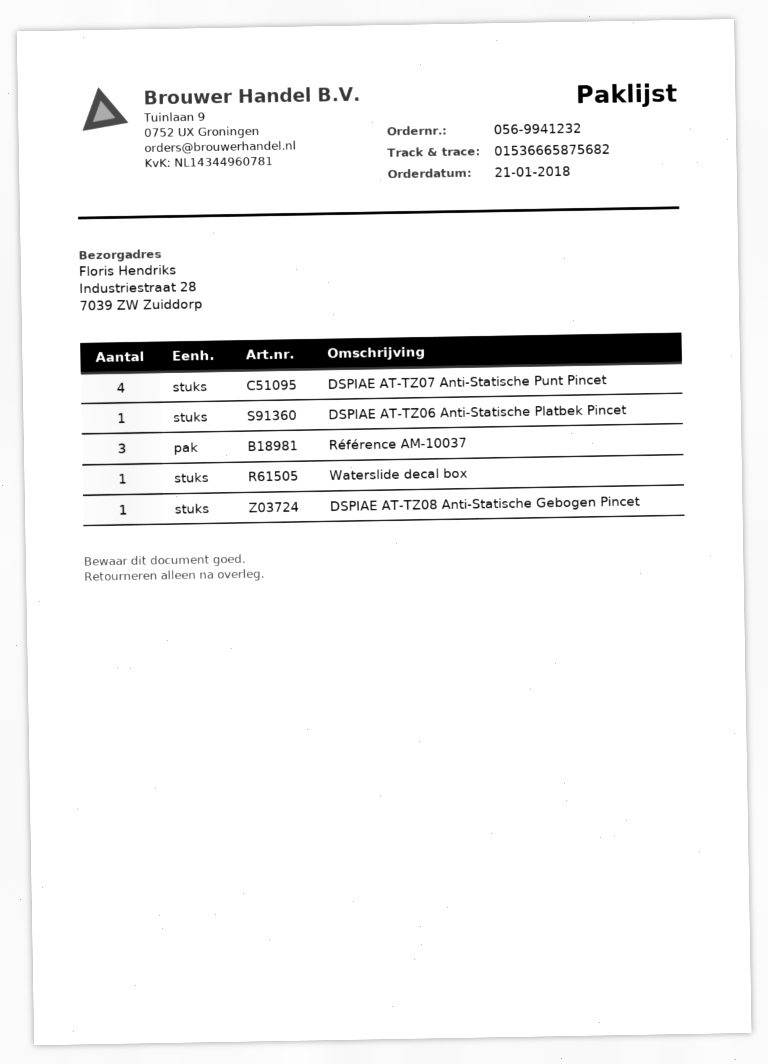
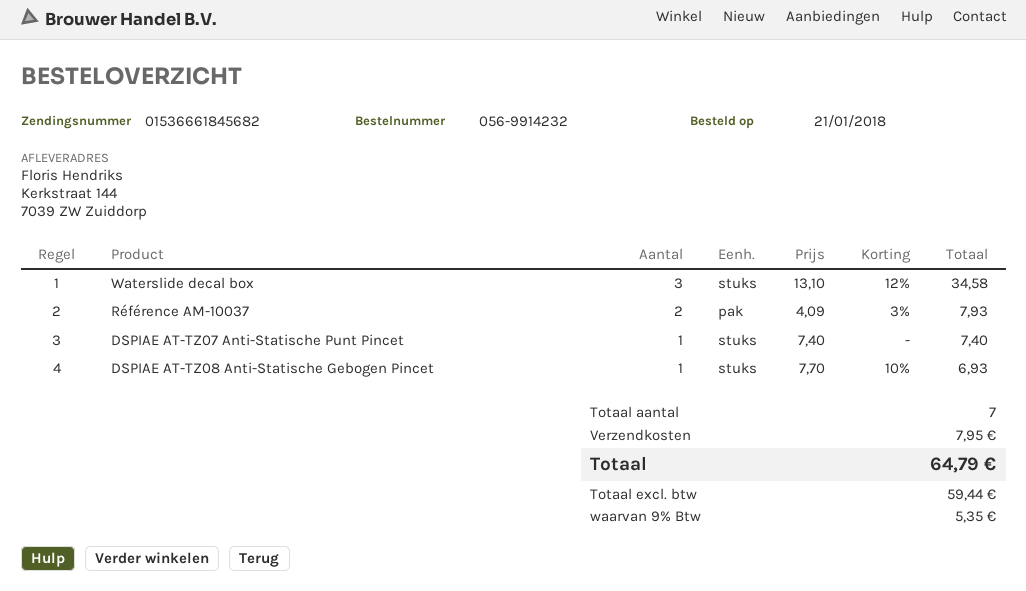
order number: 056-9941232 -> 056-9914232
tracking number: 01536665875682 -> 01536661845682
ship to: Industriestraat 28, 7039 ZW Zuiddorp -> Kerkstraat 144, 7039 ZW Zuiddorp
DSPIAE AT-TZ07 Anti-Statische Punt Pincet: 4 -> 1
DSPIAE AT-TZ06 Anti-Statische Platbek Pincet: 1 -> none
Référence AM-10037: 3 -> 2
Waterslide decal box: 1 -> 3

